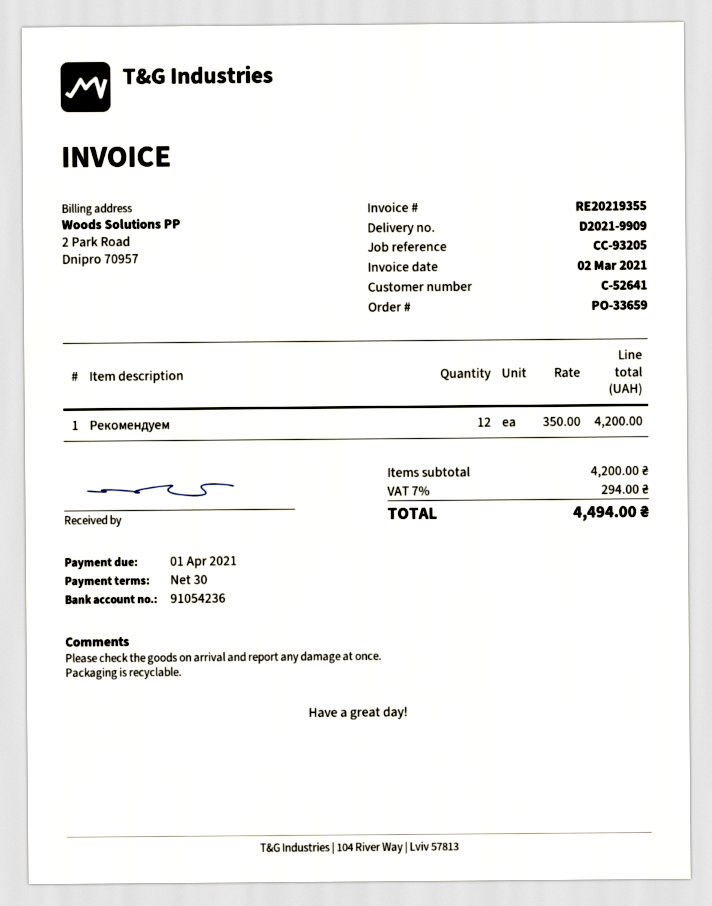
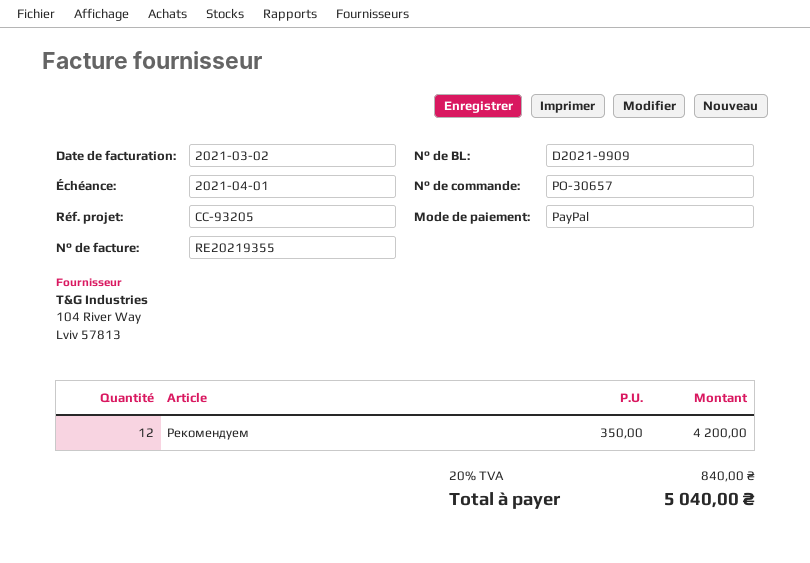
order number: PO-33659 -> PO-30657
tax: 7% = 294.00 -> 20% = 840.00
total: 4494.00 -> 5040.00

